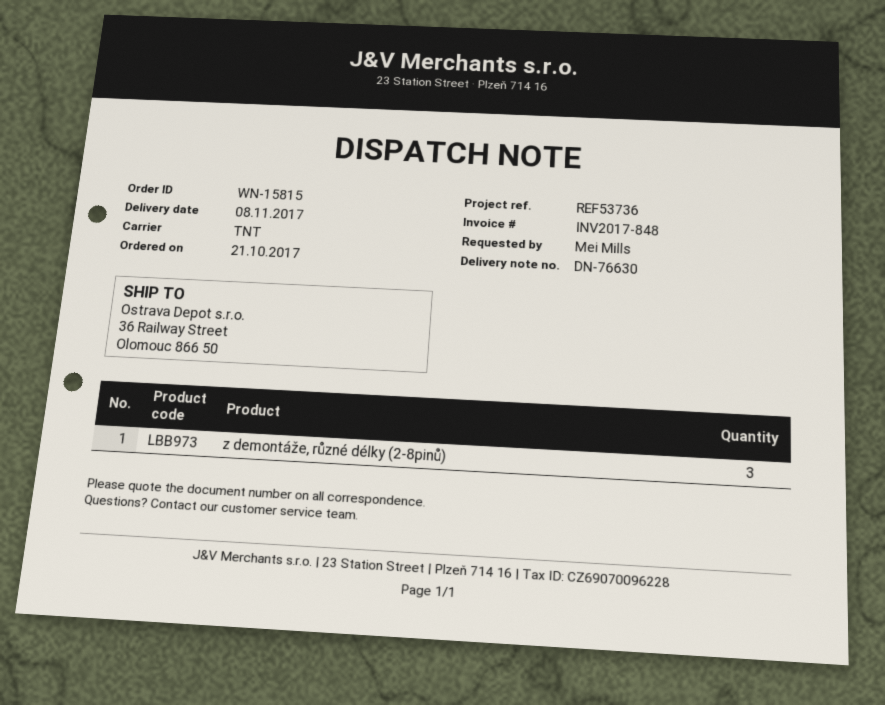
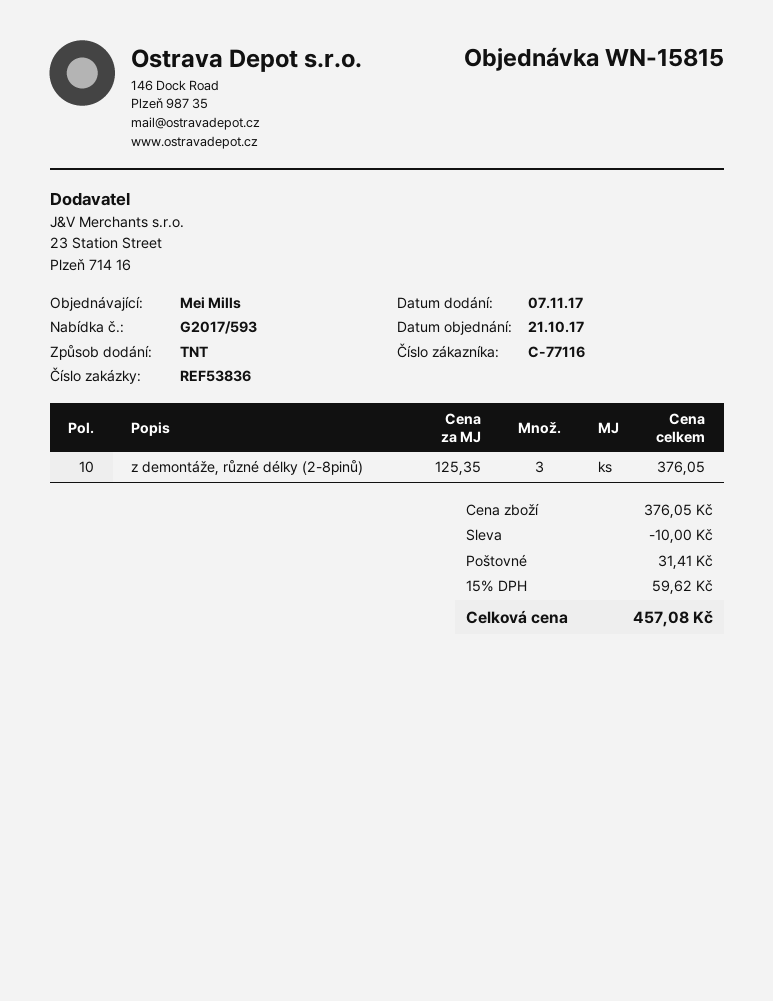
delivery date: 2017-11-08 -> 2017-11-07
reference: REF53736 -> REF53836

